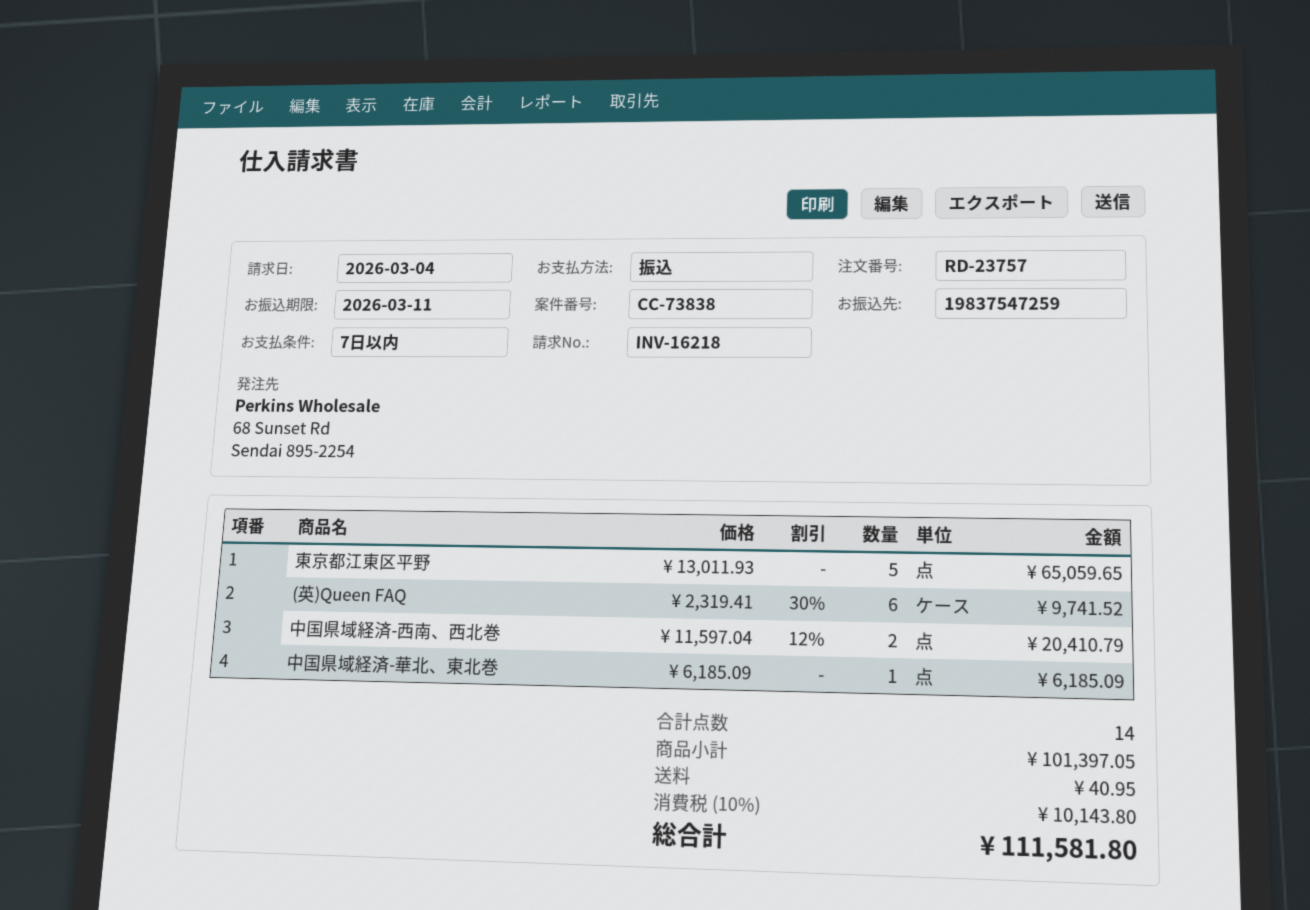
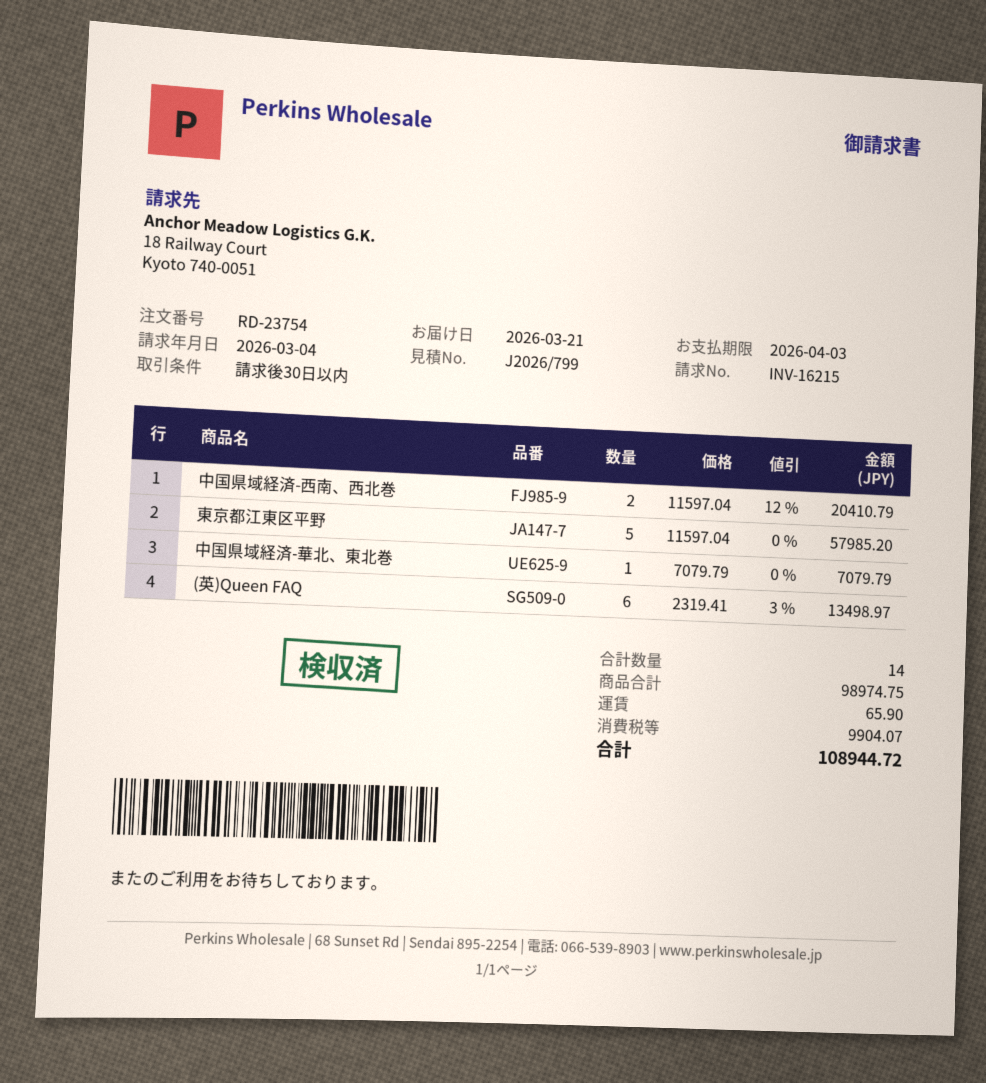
order number: RD-23757 -> RD-23754
invoice number: INV-16218 -> INV-16215
payment terms: 7 days -> 30 days
due date: 2026-03-11 -> 2026-04-03
東京都江東区平野: 5 x 13011.93 = 65059.65 -> 5 x 11597.04 = 57985.20
(英)Queen FAQ: 6 x 2319.41 - 30% = 9741.52 -> 6 x 2319.41 - 3% = 13498.97
中国県域経済-華北、東北巻: 1 x 6185.09 = 6185.09 -> 1 x 7079.79 = 7079.79
subtotal: 101397.05 -> 98974.75
shipping: 40.95 -> 65.90
tax: 10143.80 -> 9904.07
total: 111581.80 -> 108944.72

